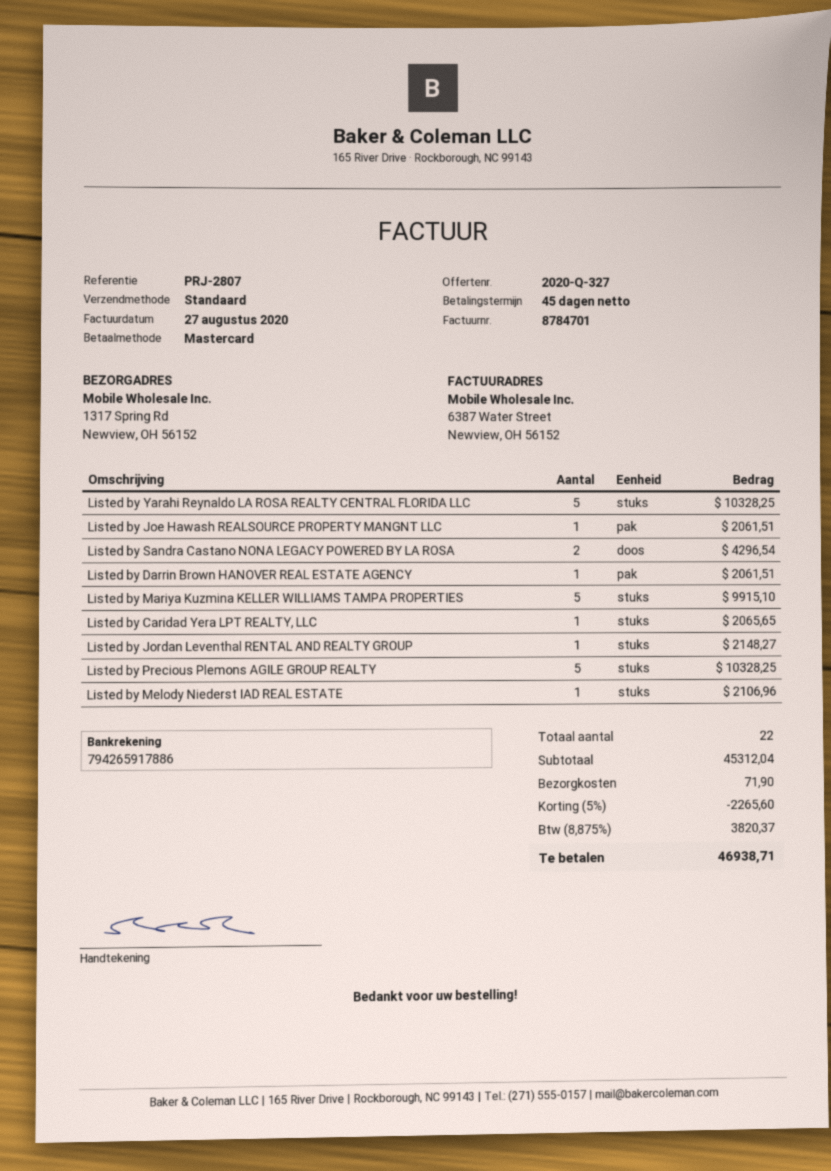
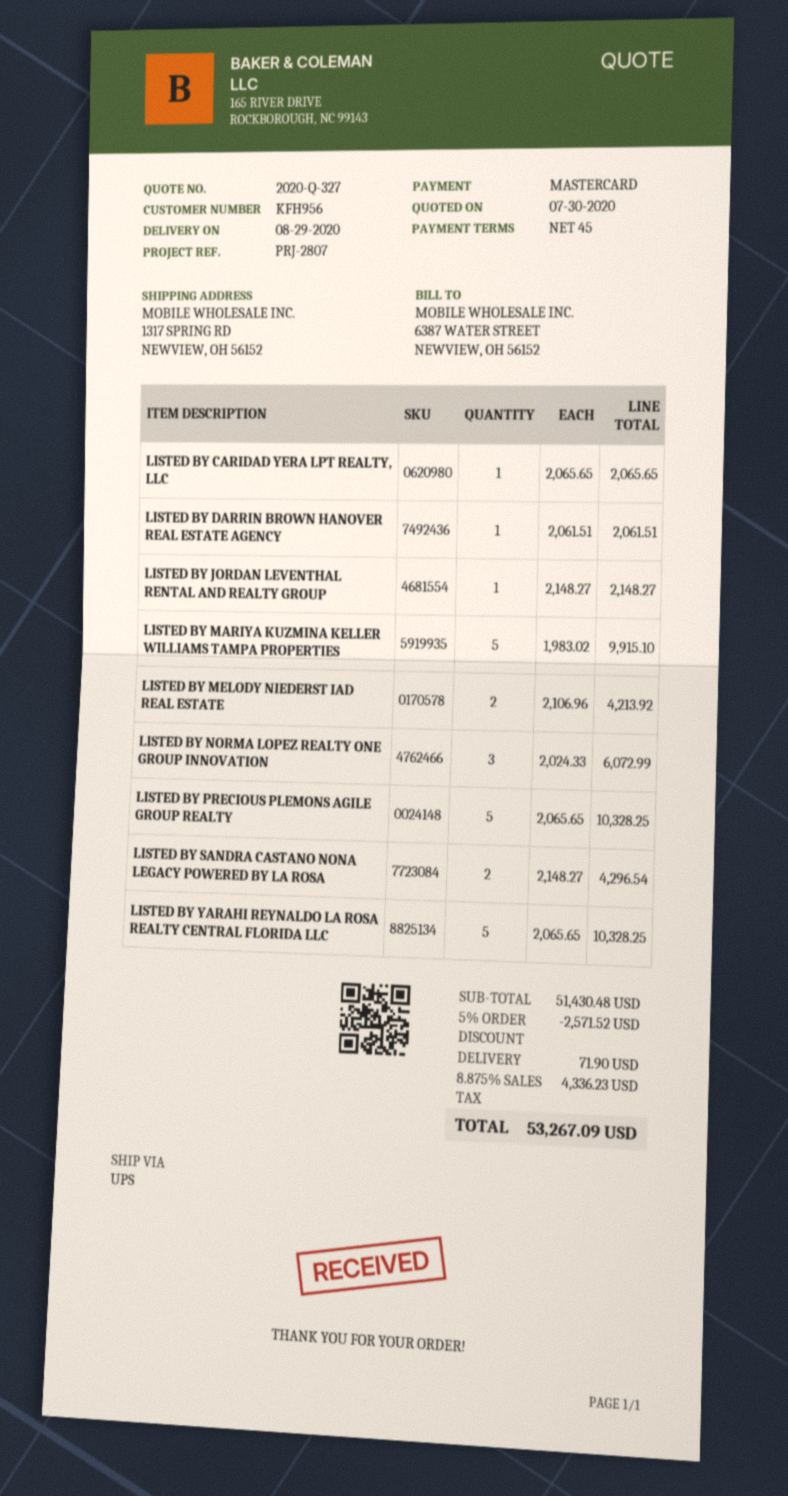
shipping method: standard -> UPS
Listed by Joe Hawash REALSOURCE PROPERTY MANGNT LLC: 1 for 2061.51 -> none
Listed by Melody Niederst IAD REAL ESTATE: 1 for 2106.96 -> 2 for 4213.92
LISTED BY NORMA LOPEZ REALTY ONE GROUP INNOVATION: none -> 3 for 6072.99
subtotal: 45312.04 -> 51430.48
discount: 5% = 2265.60 -> 5% = 2571.52
tax: 8.875% = 3820.37 -> 8.875% = 4336.23
total: 46938.71 -> 53267.09

